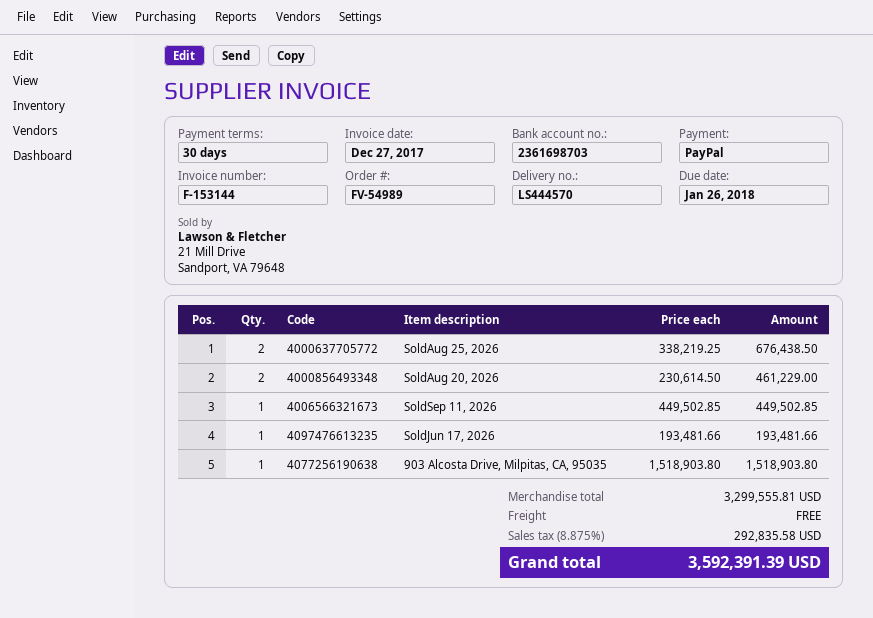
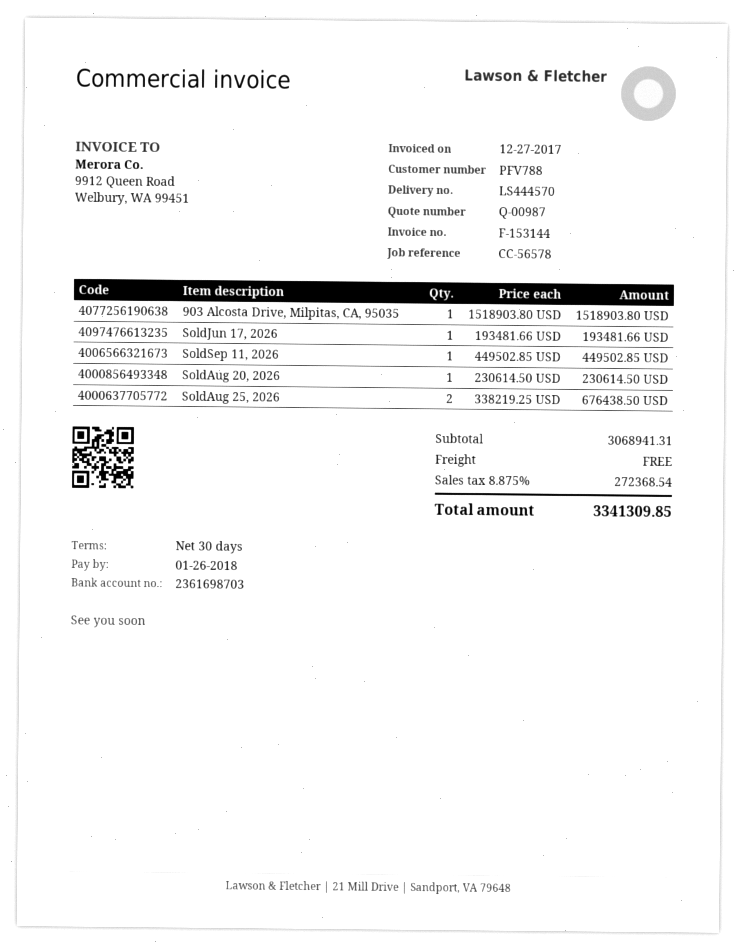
SoldAug 20, 2026: 2 x 230614.50 = 461229.00 -> 1 x 230614.50 = 230614.50
subtotal: 3299555.81 -> 3068941.31
tax: 8.875% = 292835.58 -> 8.875% = 272368.54
total: 3592391.39 -> 3341309.85

